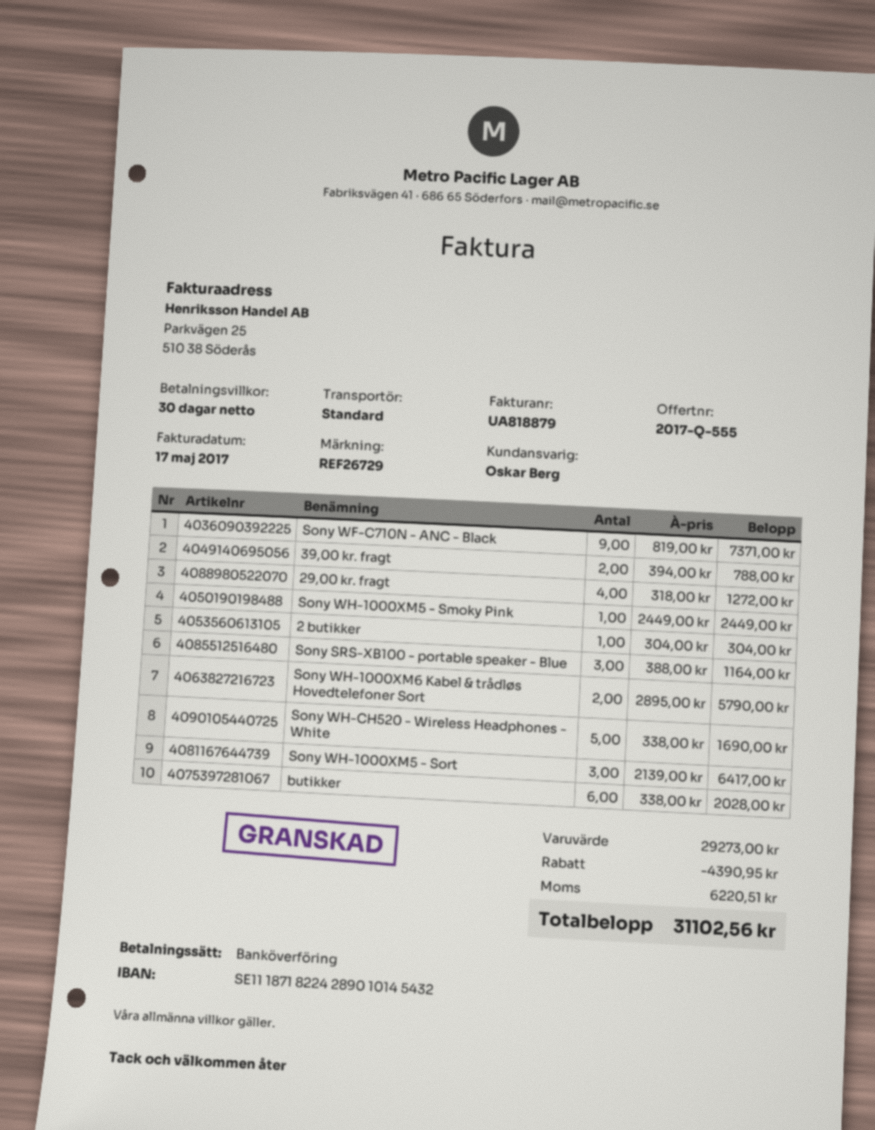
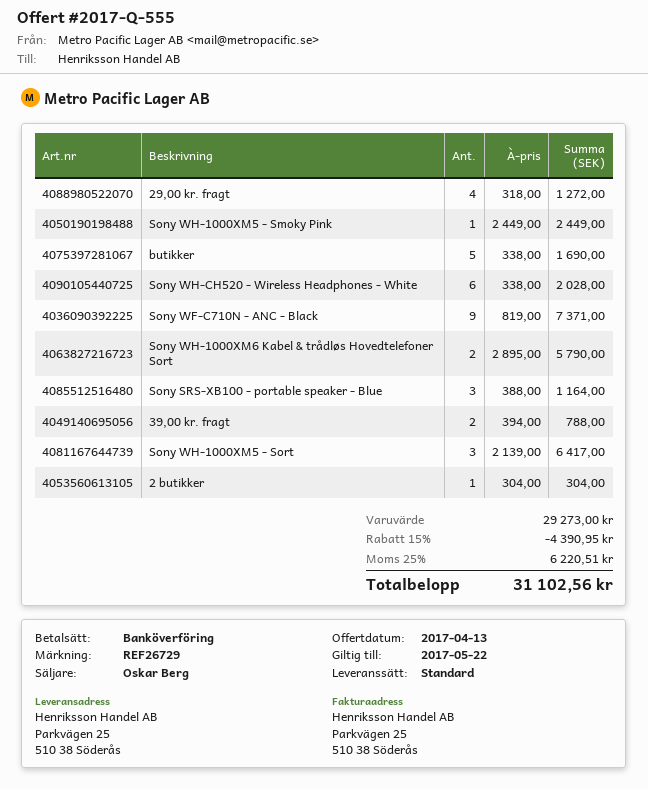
Sony WH-CH520 - Wireless Headphones - White: 5 x 338.00 = 1690.00 -> 6 x 338.00 = 2028.00
butikker: 6 x 338.00 = 2028.00 -> 5 x 338.00 = 1690.00

